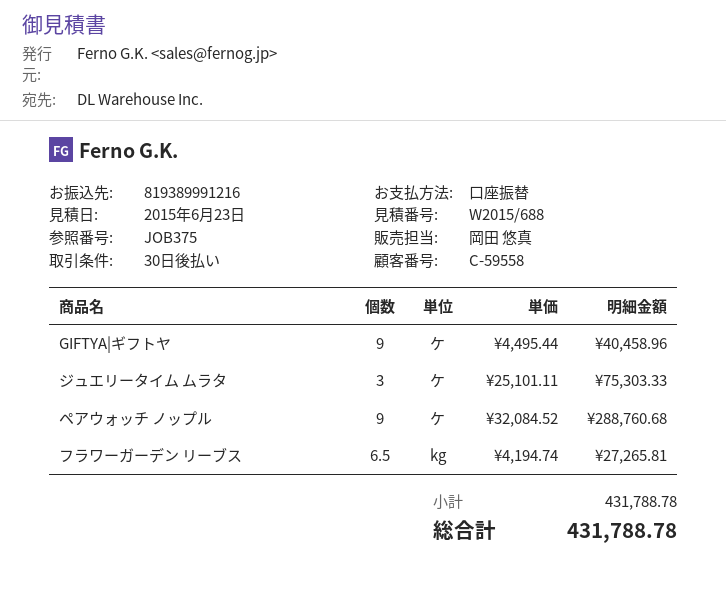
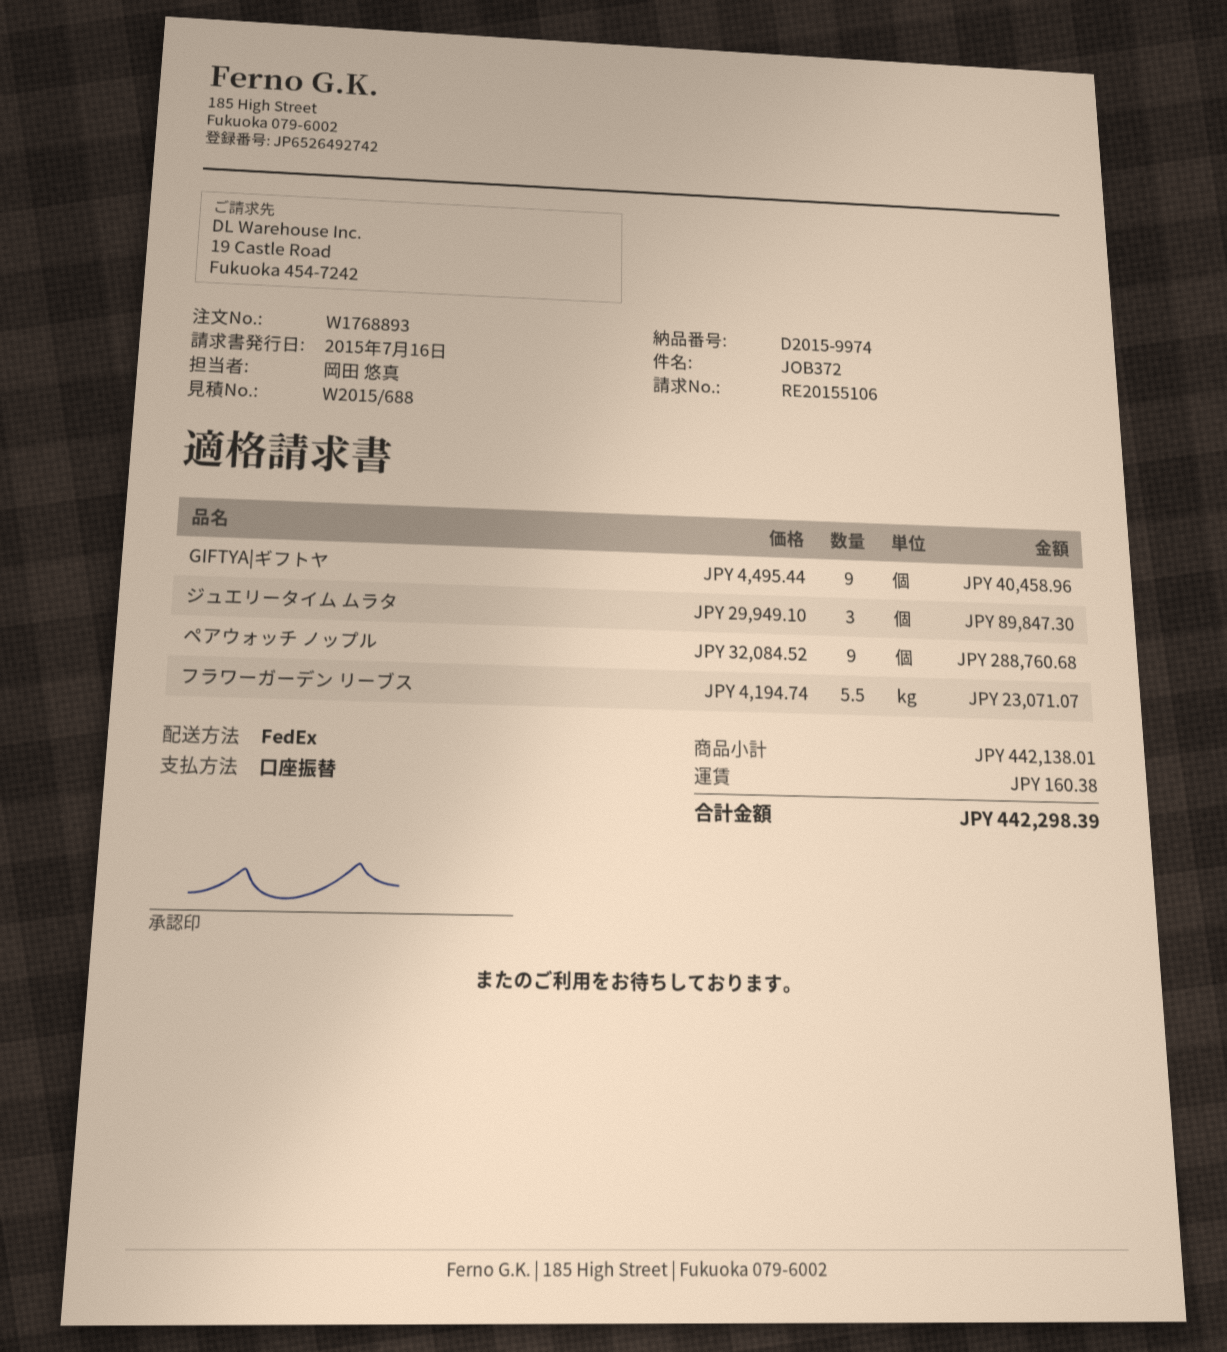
reference: JOB375 -> JOB372
ジュエリータイム ムラタ: 3 x 25101.11 = 75303.33 -> 3 x 29949.10 = 89847.30
フラワーガーデン リーブス: 6.5 x 4194.74 = 27265.81 -> 5.5 x 4194.74 = 23071.07
subtotal: 431788.78 -> 442138.01
shipping: none -> 160.38
total: 431788.78 -> 442298.39

